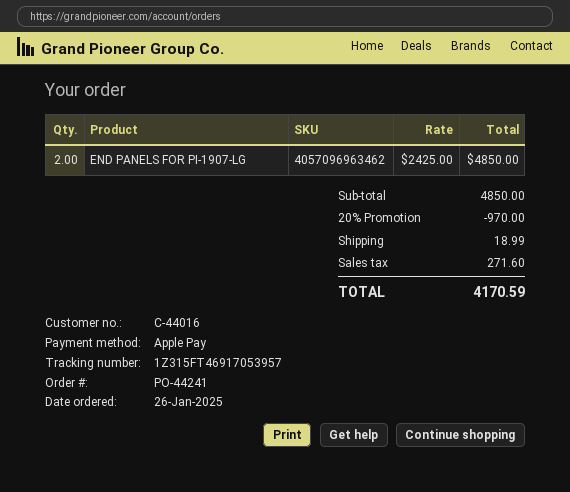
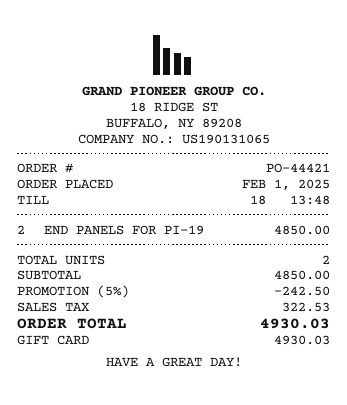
order number: PO-44241 -> PO-44421
order date: 2025-01-26 -> 2025-02-01
payment method: Apple Pay -> gift card
discount: 20% = 970.00 -> 5% = 242.50
shipping: 18.99 -> none
tax: 271.60 -> 322.53
total: 4170.59 -> 4930.03

